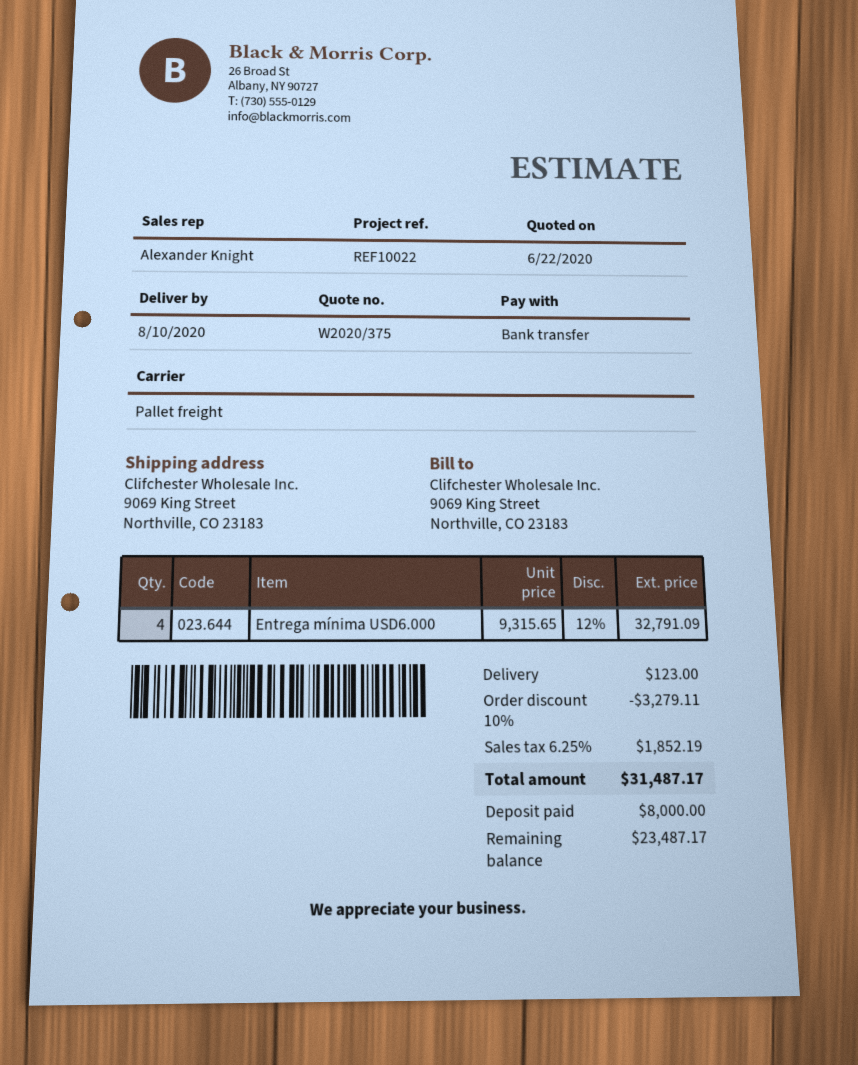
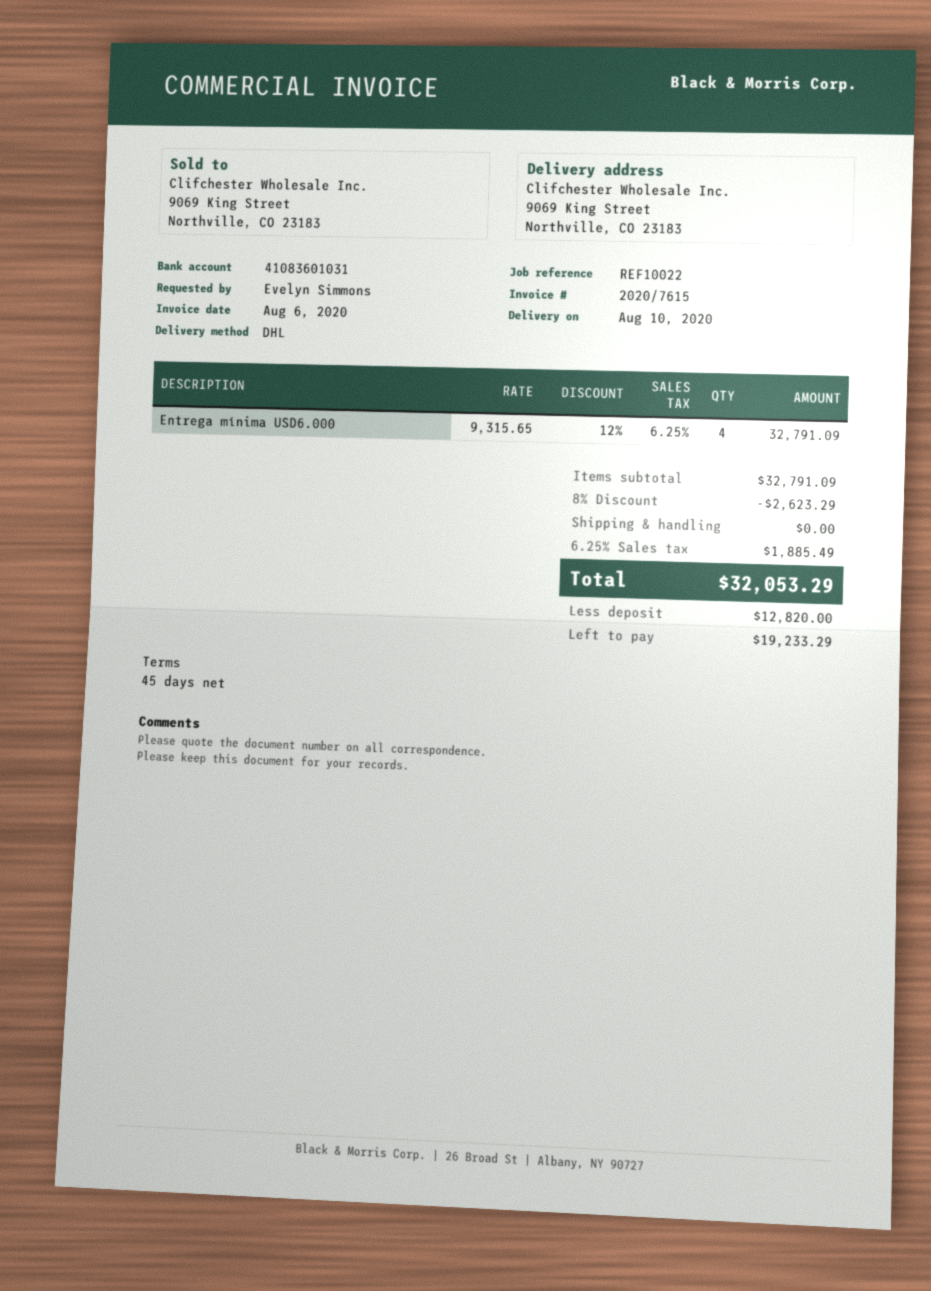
shipping method: pallet freight -> DHL
discount: 10% = 3279.11 -> 8% = 2623.29
shipping: 123.00 -> 0.00
tax: 6.25% = 1852.19 -> 6.25% = 1885.49
total: 31487.17 -> 32053.29
deposit: 8000.00 -> 12820.00
balance: 23487.17 -> 19233.29

